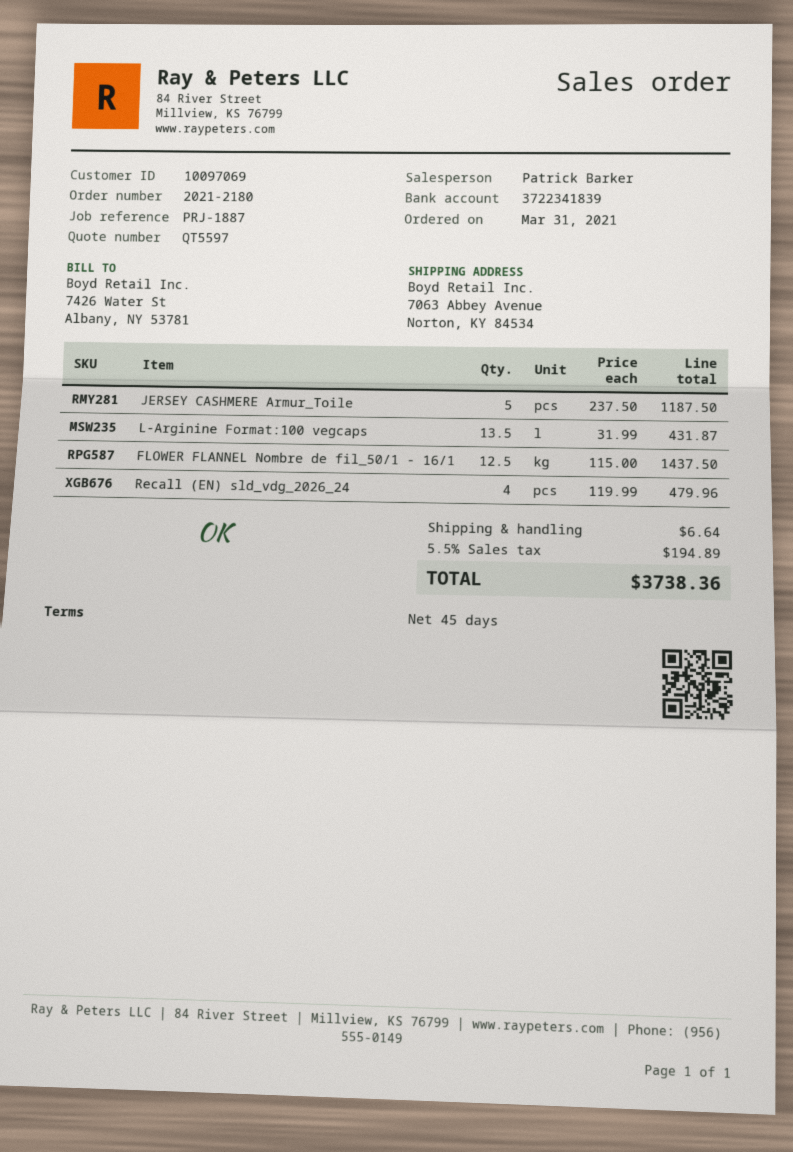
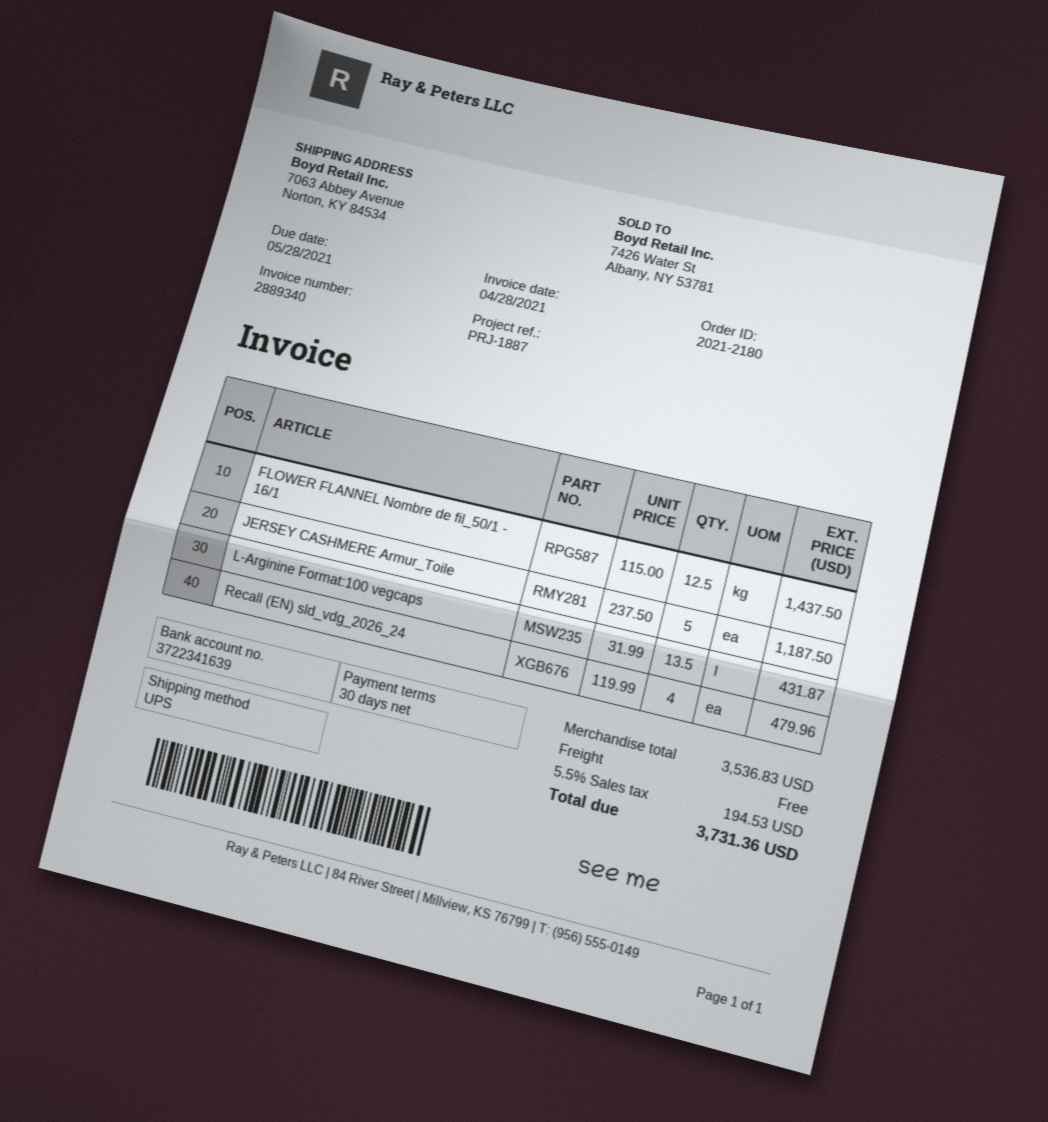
payment terms: 45 days -> 30 days
bank account: 3722341839 -> 3722341639
shipping: 6.64 -> 0.00
tax: 5.5% = 194.89 -> 5.5% = 194.53
total: 3738.36 -> 3731.36

